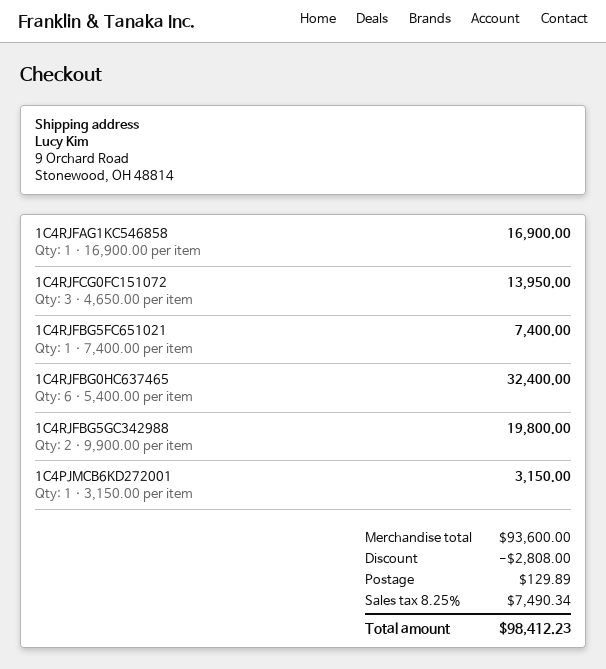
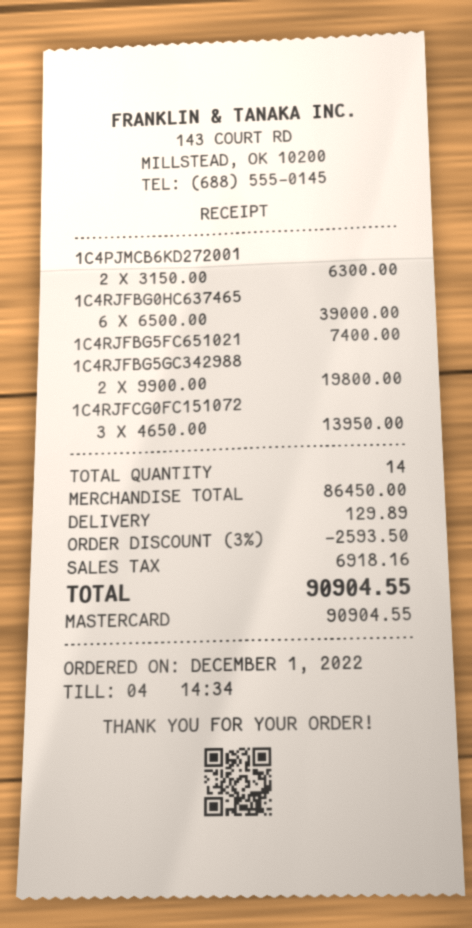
1C4RJFAG1KC546858: 1 x 16900.00 = 16900.00 -> none
1C4RJFBG0HC637465: 6 x 5400.00 = 32400.00 -> 6 x 6500.00 = 39000.00
1C4PJMCB6KD272001: 1 x 3150.00 = 3150.00 -> 2 x 3150.00 = 6300.00
subtotal: 93600.00 -> 86450.00
discount: 2808.00 -> 2593.50
tax: 7490.34 -> 6918.16
total: 98412.23 -> 90904.55

